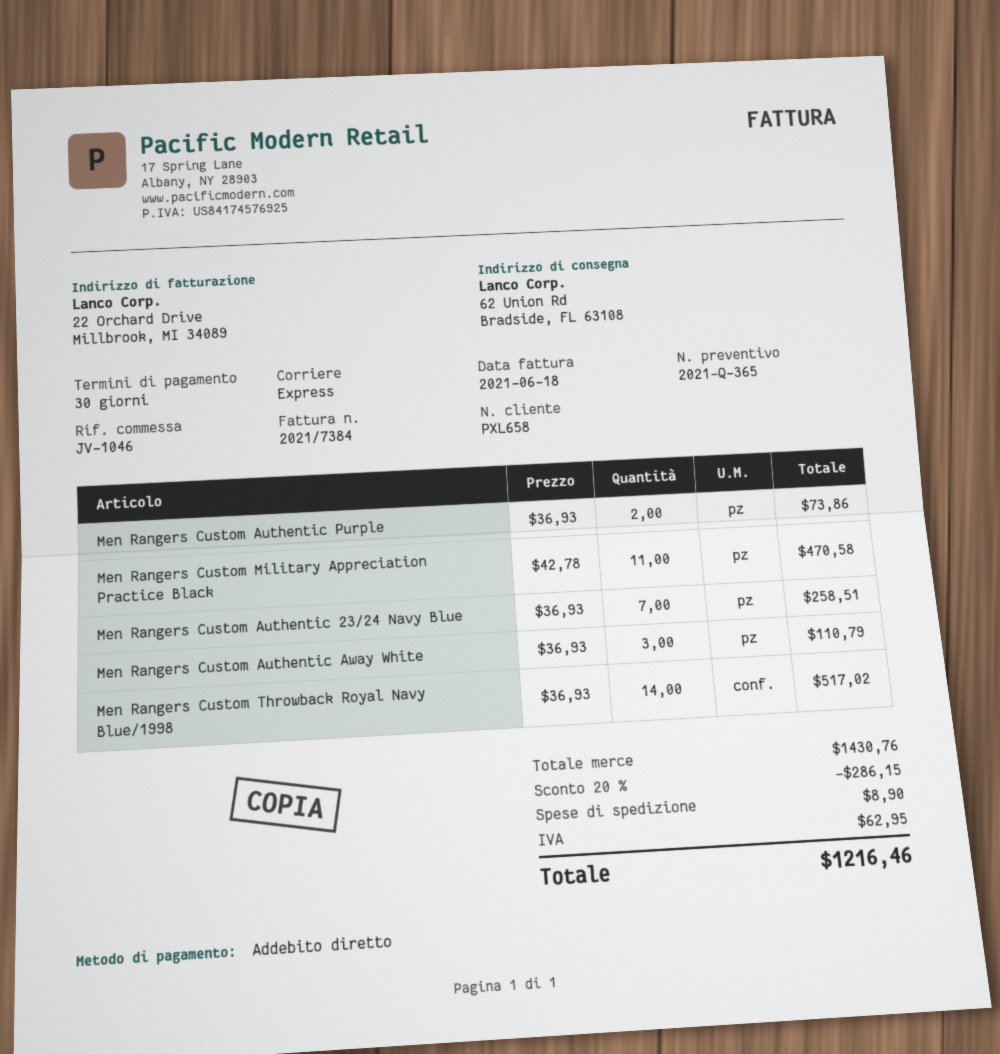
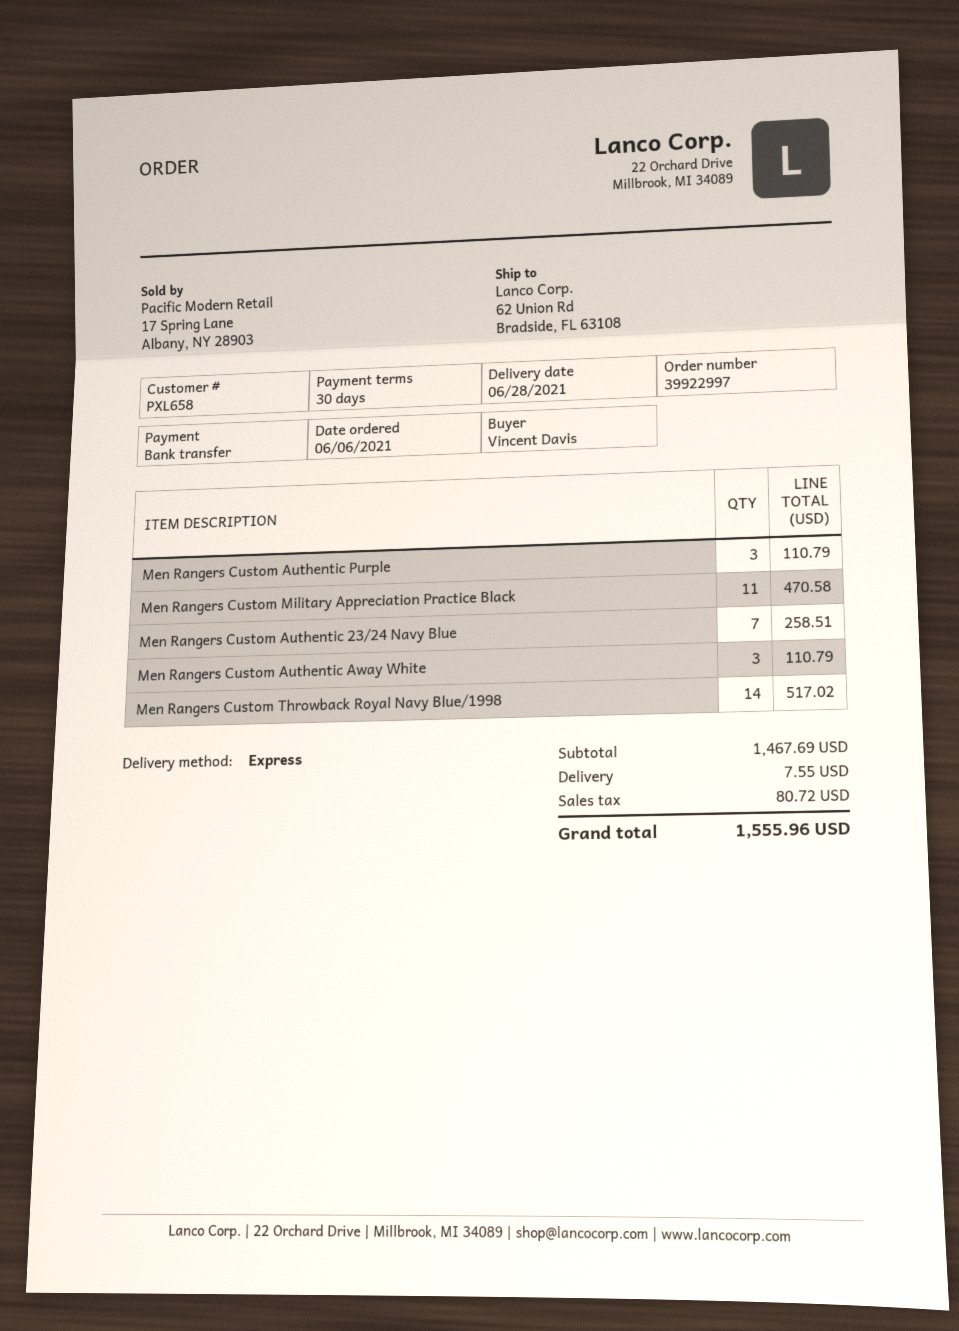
payment method: direct debit -> bank transfer
Men Rangers Custom Authentic Purple: 2 for 73.86 -> 3 for 110.79
subtotal: 1430.76 -> 1467.69
discount: 20% = 286.15 -> none
shipping: 8.90 -> 7.55
tax: 62.95 -> 80.72
total: 1216.46 -> 1555.96

